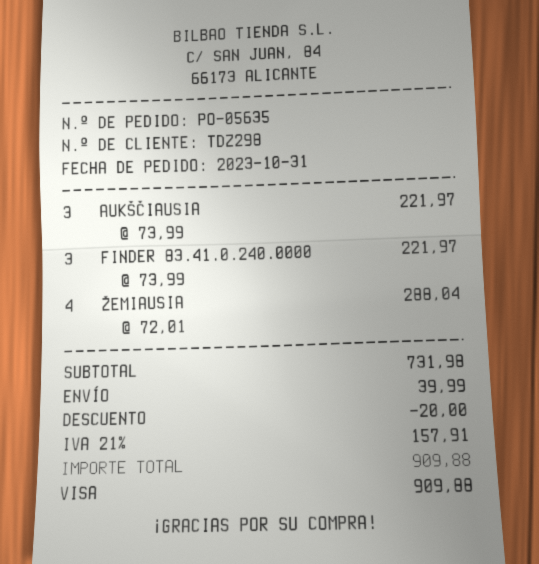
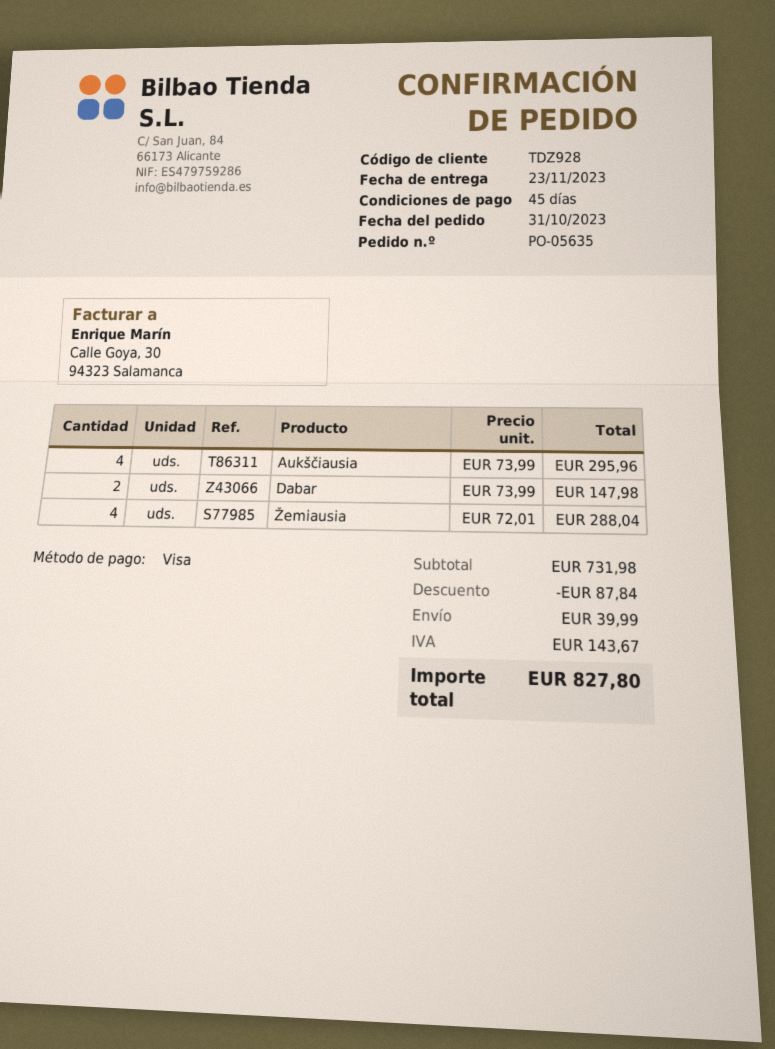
customer number: TDZ298 -> TDZ928
AUKŠČIAUSIA: 3 x 73.99 = 221.97 -> 4 x 73.99 = 295.96
FINDER 83.41.0.240.0000: 3 x 73.99 = 221.97 -> none
Dabar: none -> 2 x 73.99 = 147.98
discount: 20.00 -> 87.84
tax: 157.91 -> 143.67
total: 909.88 -> 827.80

